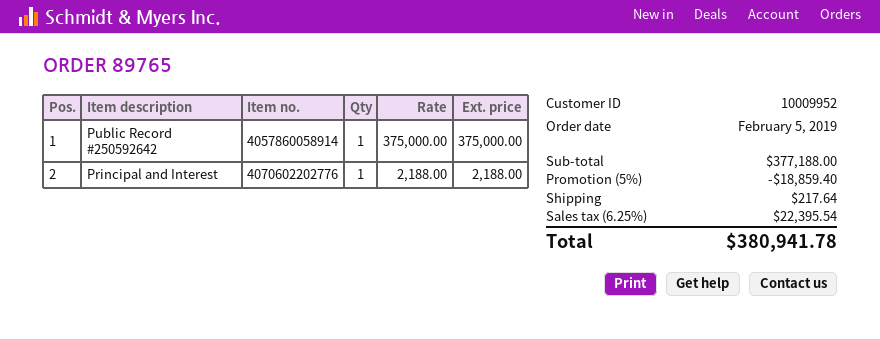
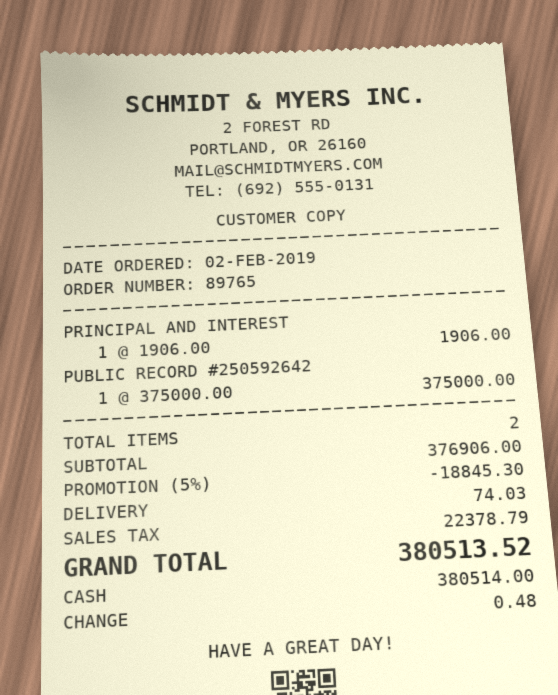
order date: 2019-02-05 -> 2019-02-02
Principal and Interest: 1 x 2188.00 = 2188.00 -> 1 x 1906.00 = 1906.00
subtotal: 377188.00 -> 376906.00
discount: 5% = 18859.40 -> 5% = 18845.30
shipping: 217.64 -> 74.03
tax: 22395.54 -> 22378.79
total: 380941.78 -> 380513.52

